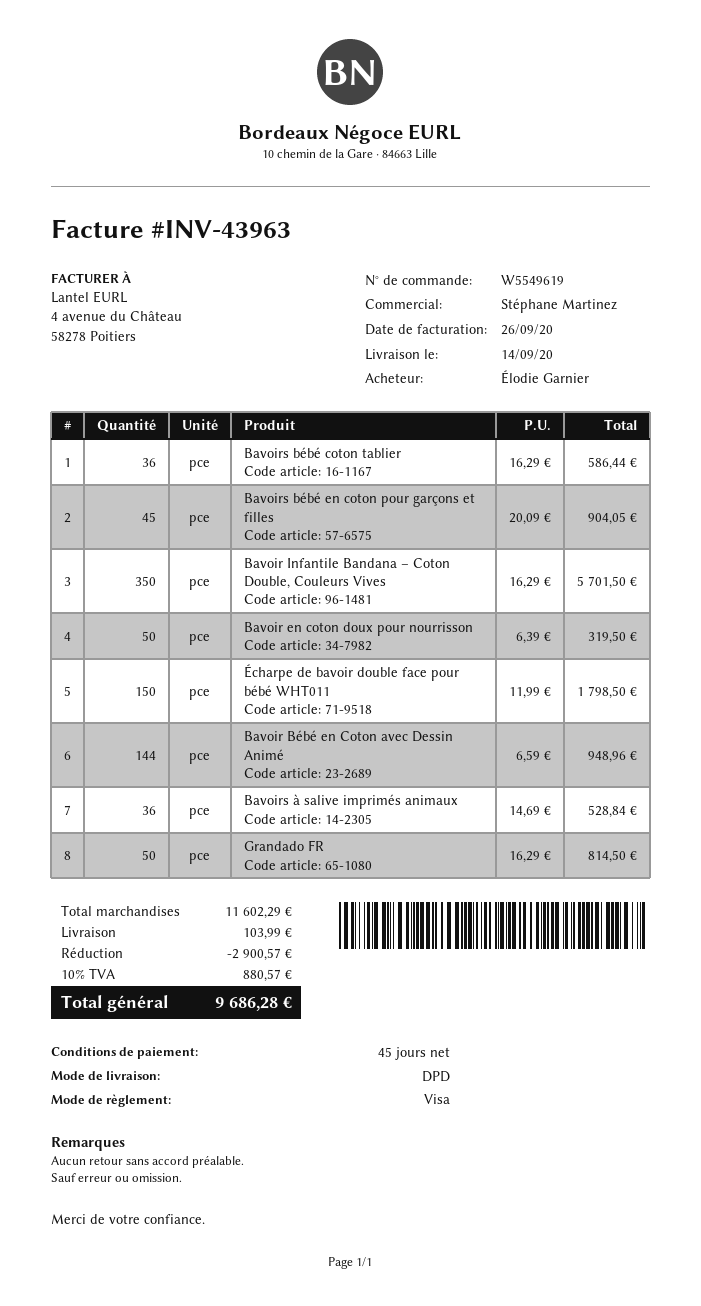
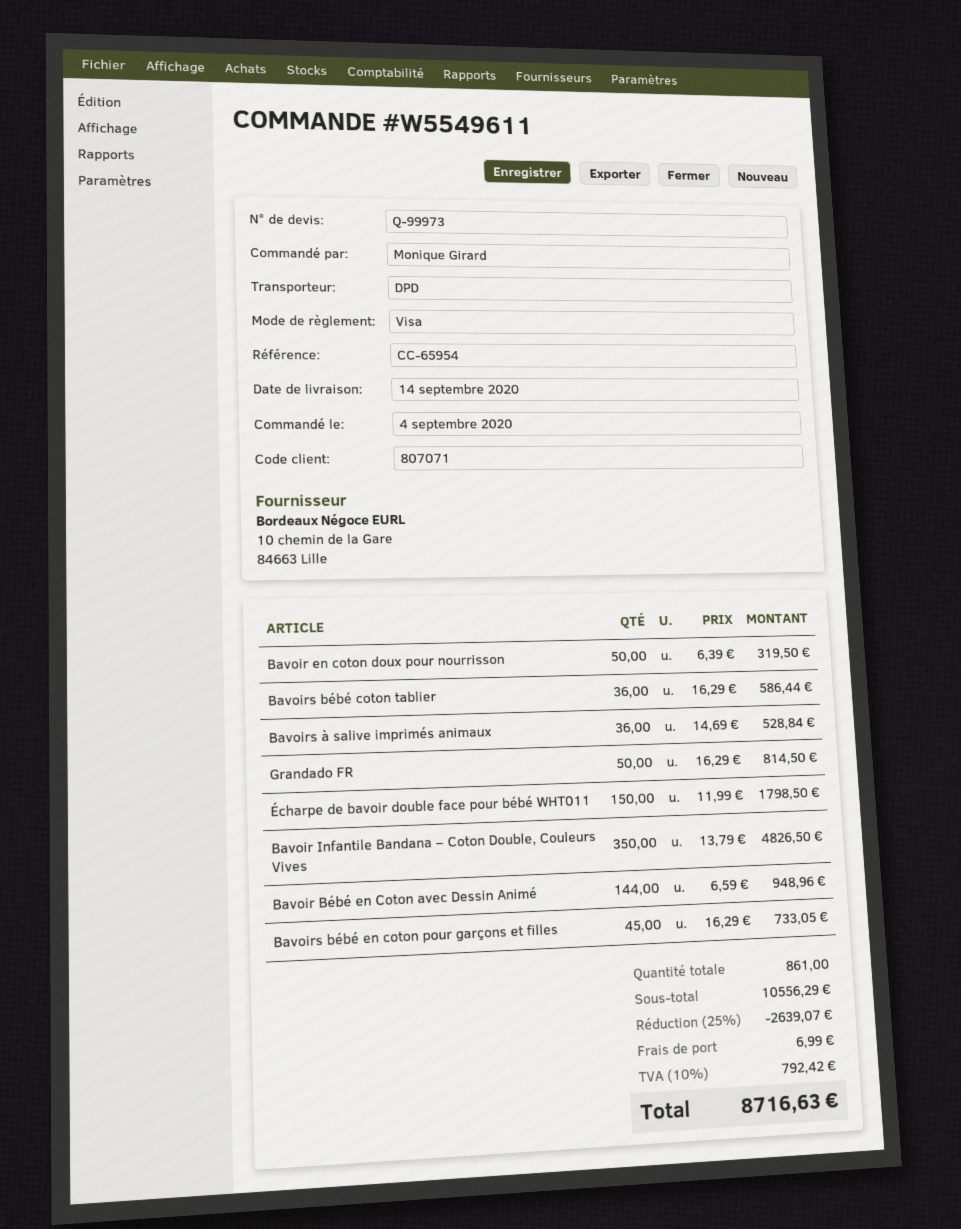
order number: W5549619 -> W5549611
ordered by: Élodie Garnier -> Monique Girard
Bavoirs bébé en coton pour garçons et filles: 45 x 20.09 = 904.05 -> 45 x 16.29 = 733.05
Bavoir Infantile Bandana – Coton Double, Couleurs Vives: 350 x 16.29 = 5701.50 -> 350 x 13.79 = 4826.50
subtotal: 11602.29 -> 10556.29
discount: 2900.57 -> 2639.07
shipping: 103.99 -> 6.99
tax: 10% = 880.57 -> 10% = 792.42
total: 9686.28 -> 8716.63

